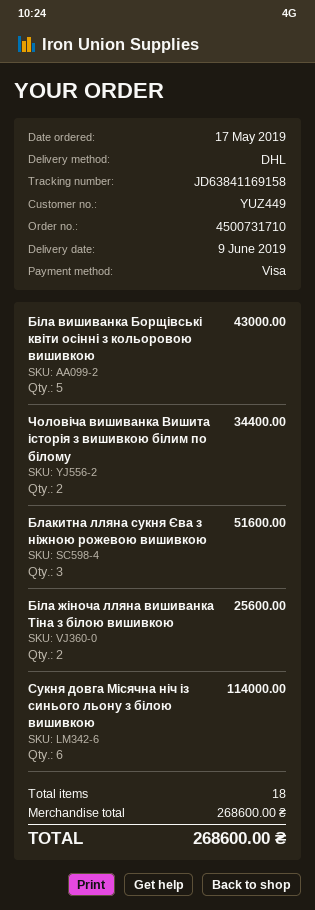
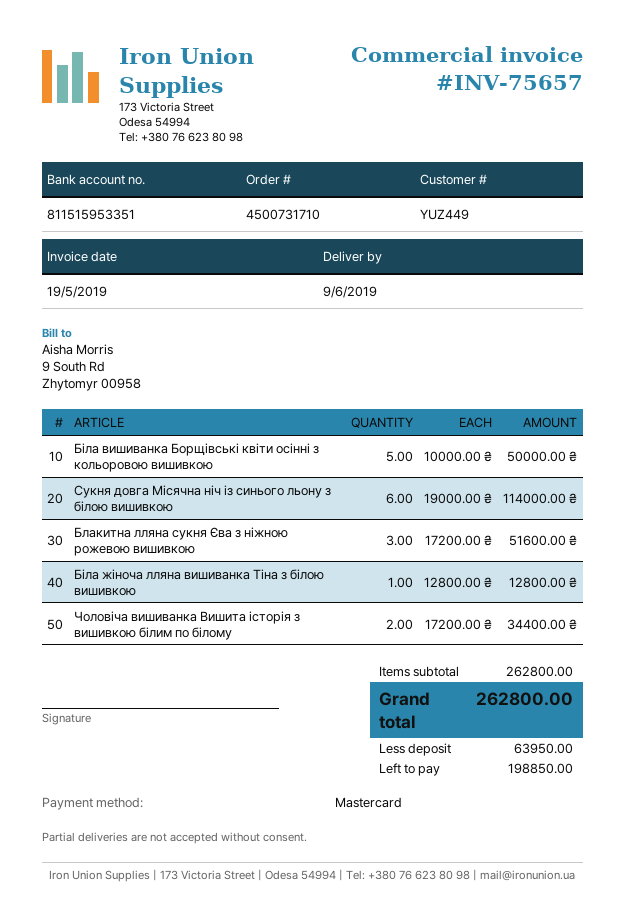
payment method: Visa -> Mastercard
Біла вишиванка Борщівські квіти осінні з кольоровою вишивкою: 5 for 43000.00 -> 5 for 50000.00
Біла жіноча лляна вишиванка Тіна з білою вишивкою: 2 for 25600.00 -> 1 for 12800.00
subtotal: 268600.00 -> 262800.00
total: 268600.00 -> 262800.00

